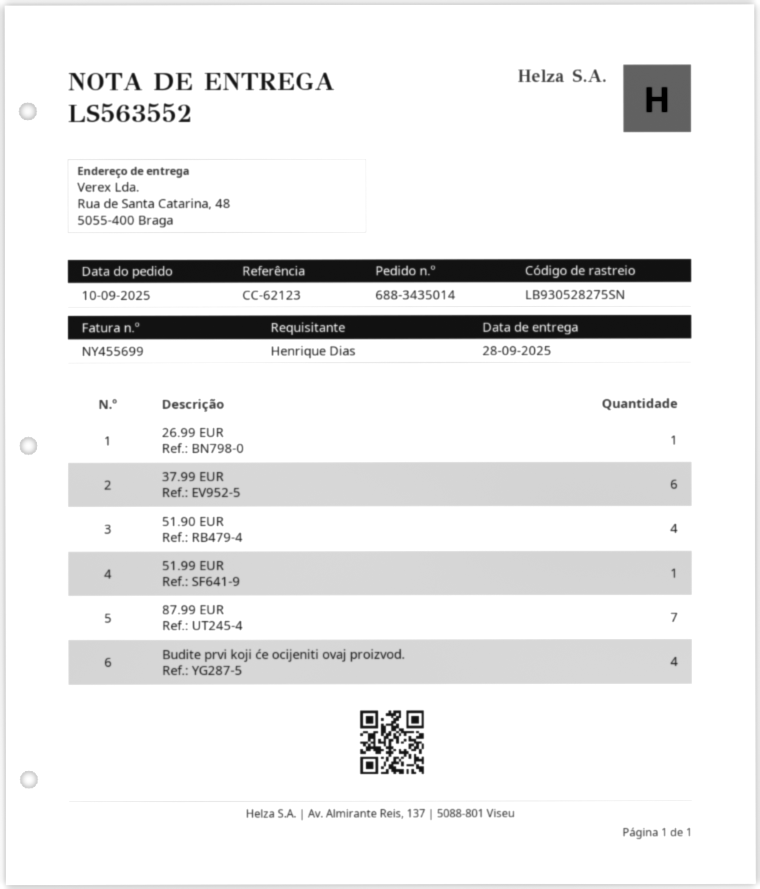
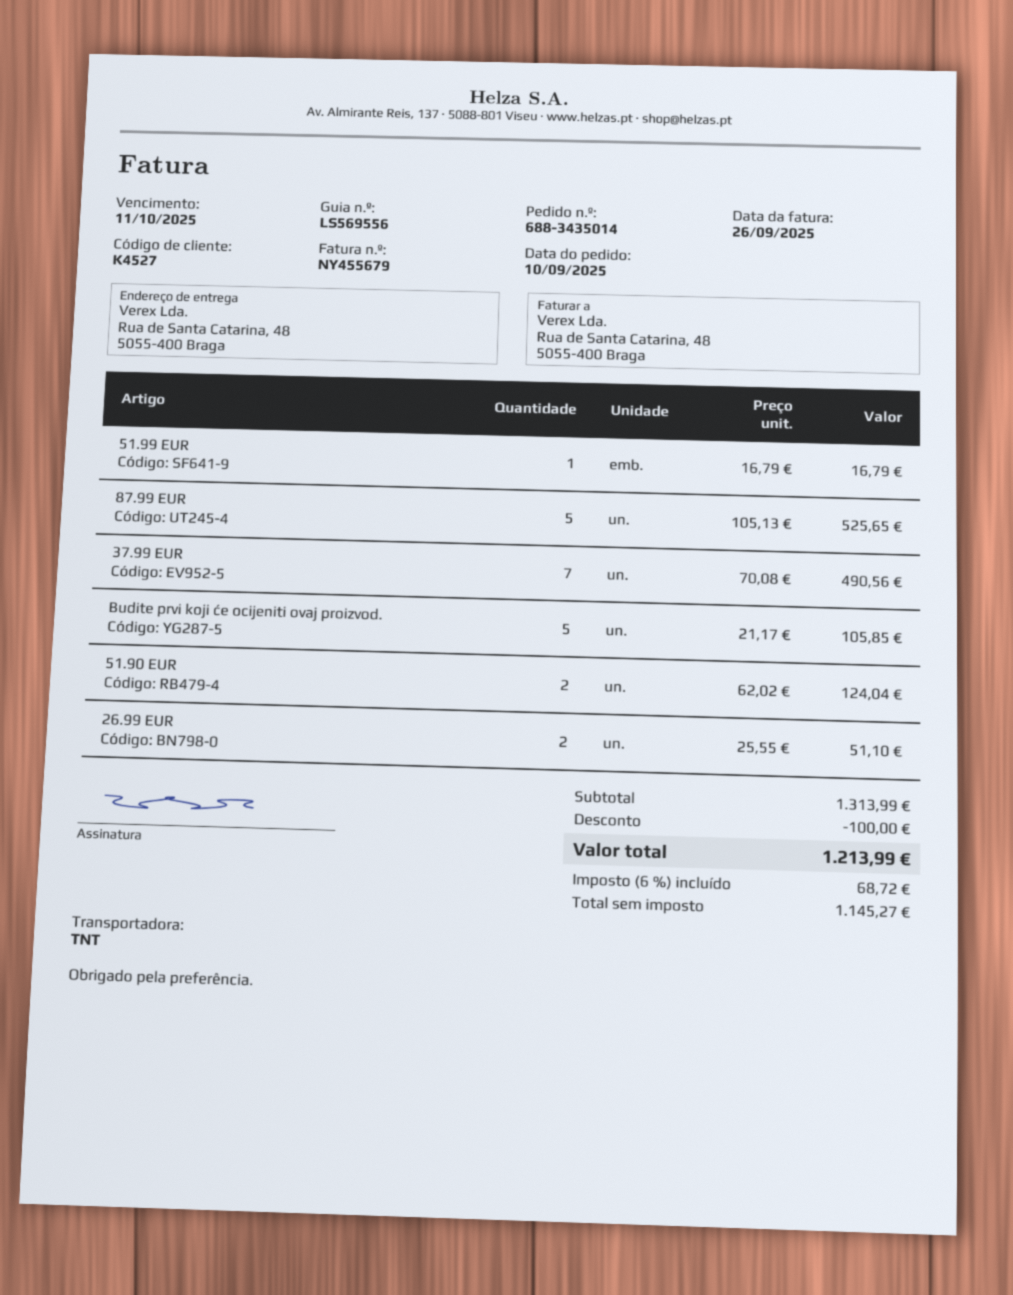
delivery note number: LS563552 -> LS569556
invoice number: NY455699 -> NY455679
26.99 EUR: 1 -> 2
37.99 EUR: 6 -> 7
51.90 EUR: 4 -> 2
87.99 EUR: 7 -> 5
Budite prvi koji će ocijeniti ovaj proizvod.: 4 -> 5

